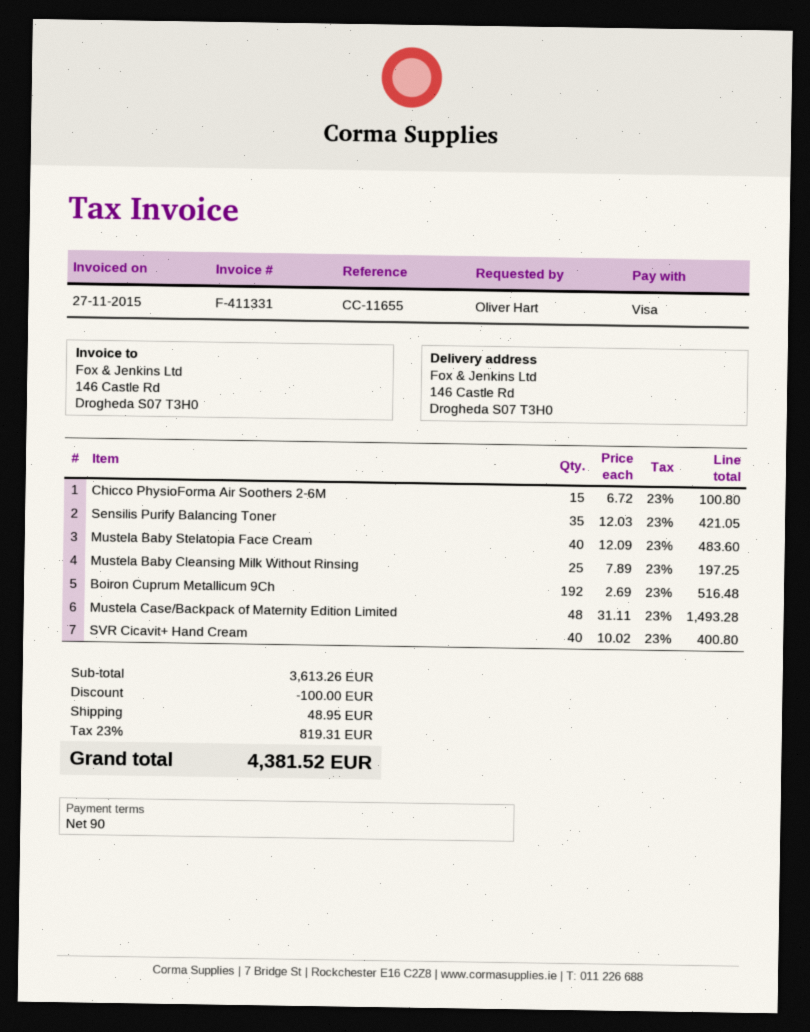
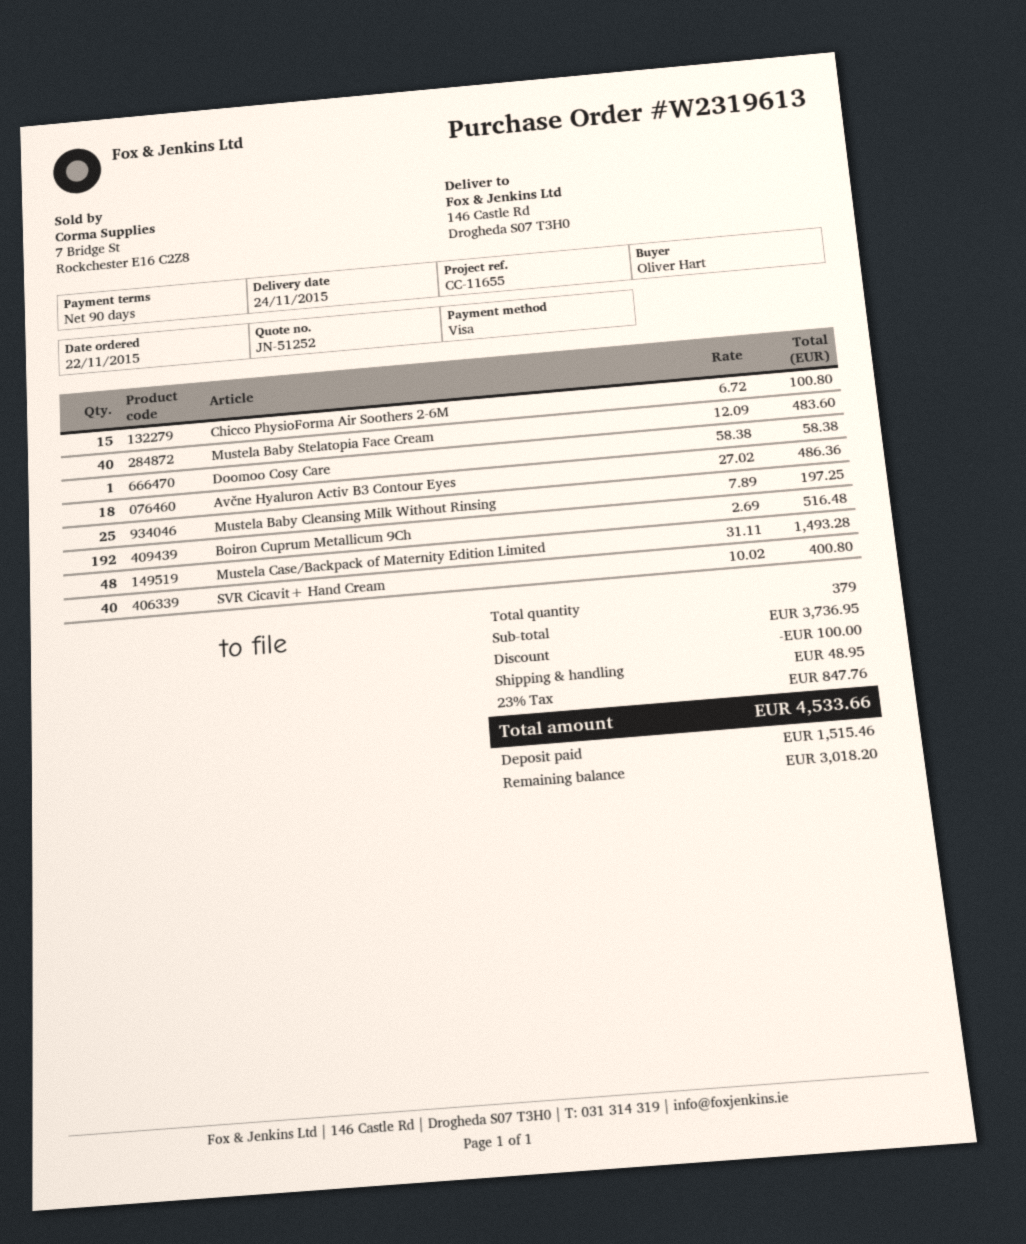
Sensilis Purify Balancing Toner: 35 x 12.03 = 421.05 -> none
Doomoo Cosy Care: none -> 1 x 58.38 = 58.38
Avčne Hyaluron Activ B3 Contour Eyes: none -> 18 x 27.02 = 486.36
subtotal: 3613.26 -> 3736.95
tax: 23% = 819.31 -> 23% = 847.76
total: 4381.52 -> 4533.66

